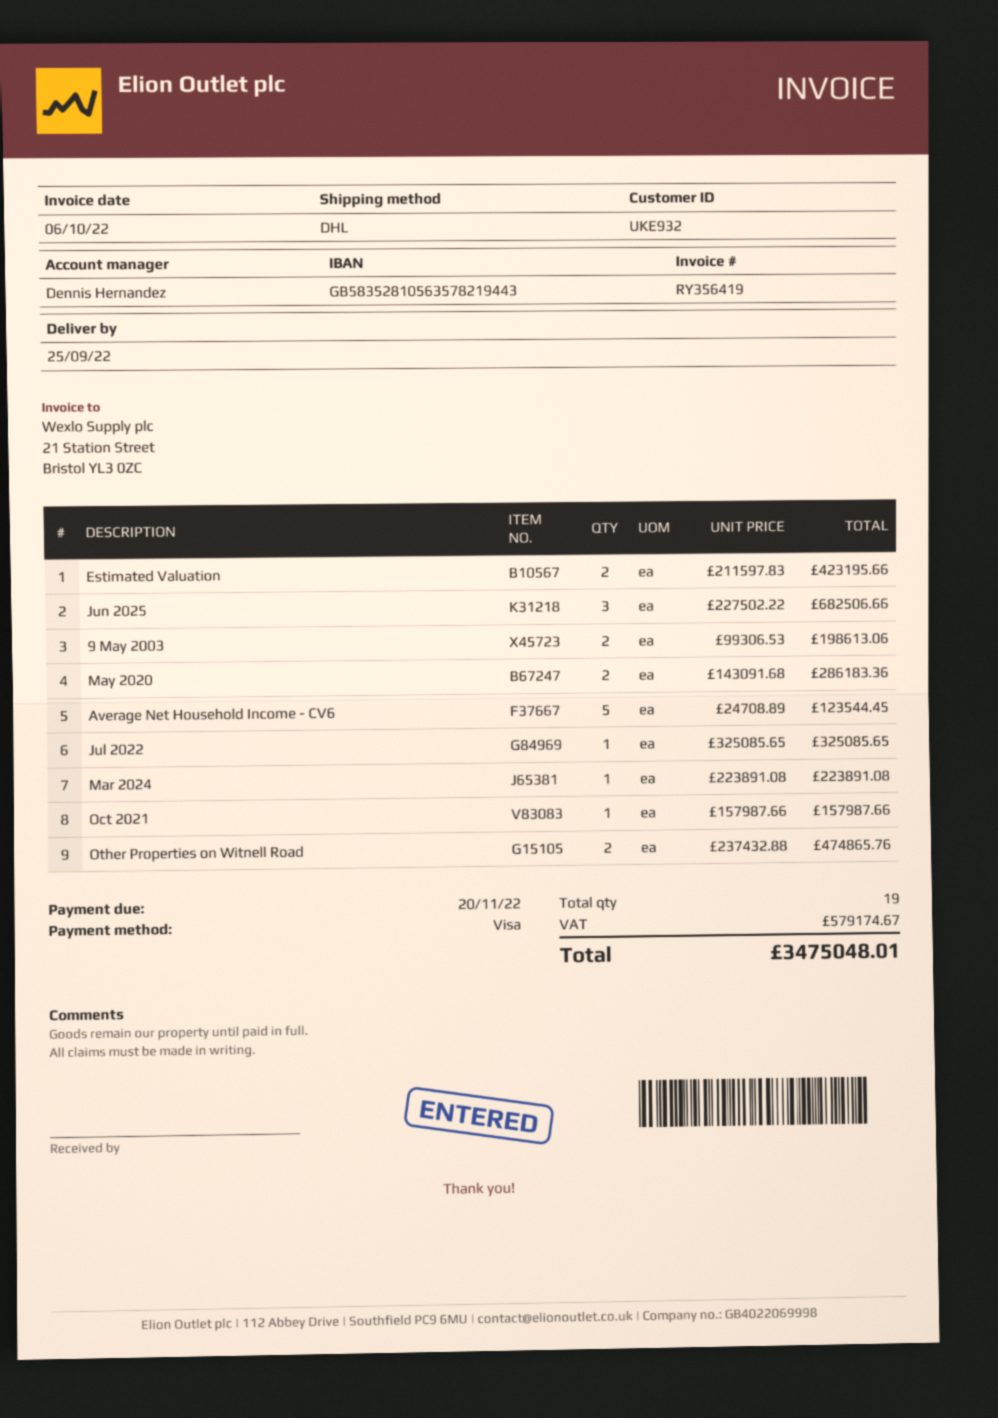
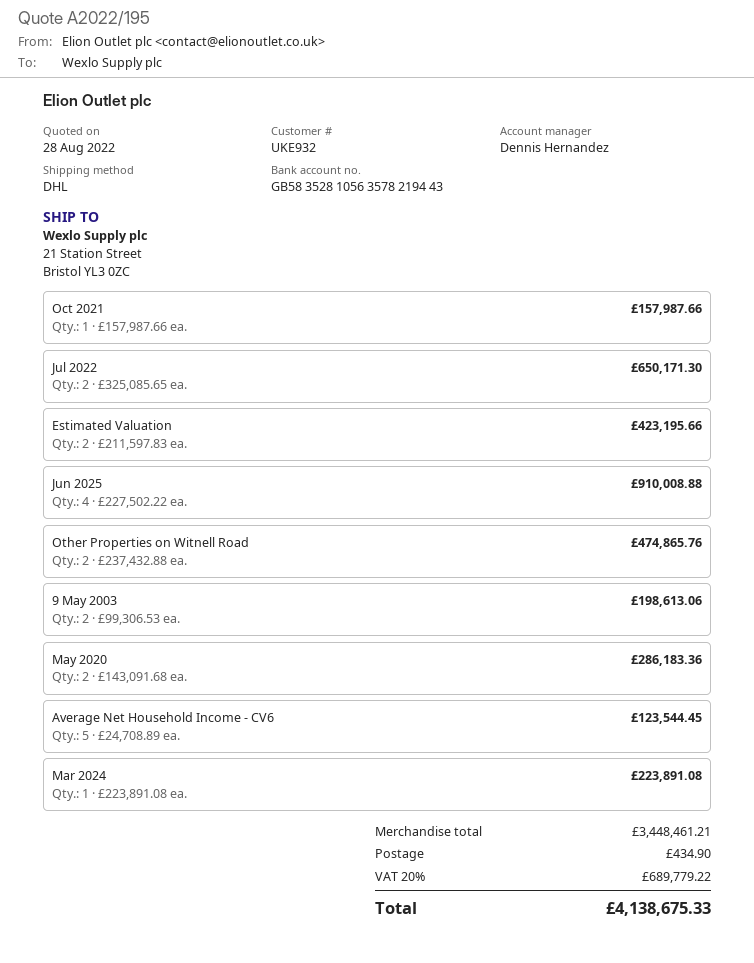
Jun 2025: 3 x 227502.22 = 682506.66 -> 4 x 227502.22 = 910008.88
Jul 2022: 1 x 325085.65 = 325085.65 -> 2 x 325085.65 = 650171.30
shipping: none -> 434.90
tax: 579174.67 -> 689779.22
total: 3475048.01 -> 4138675.33

